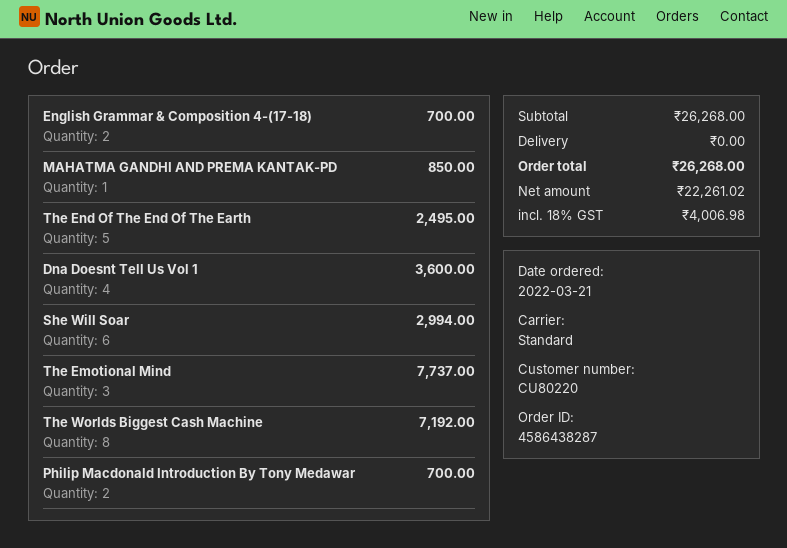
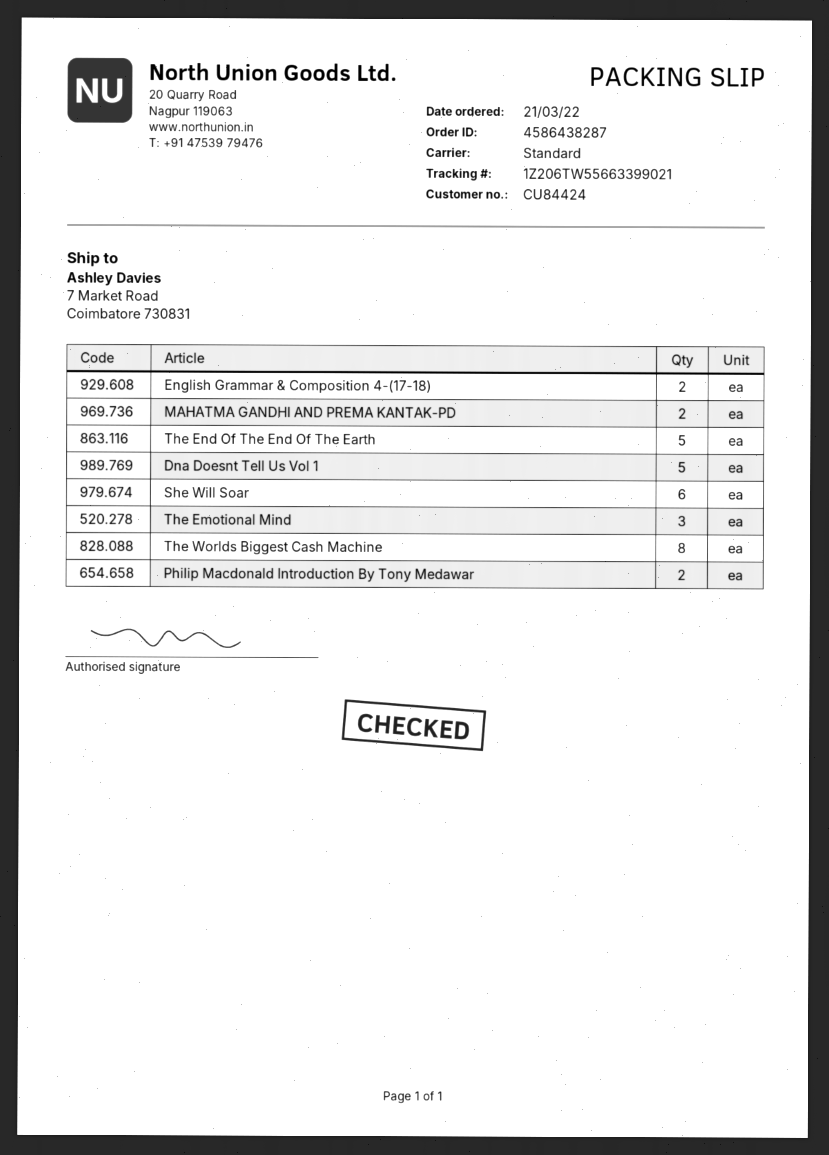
customer number: CU80220 -> CU84424
MAHATMA GANDHI AND PREMA KANTAK-PD: 1 -> 2
Dna Doesnt Tell Us Vol 1: 4 -> 5

